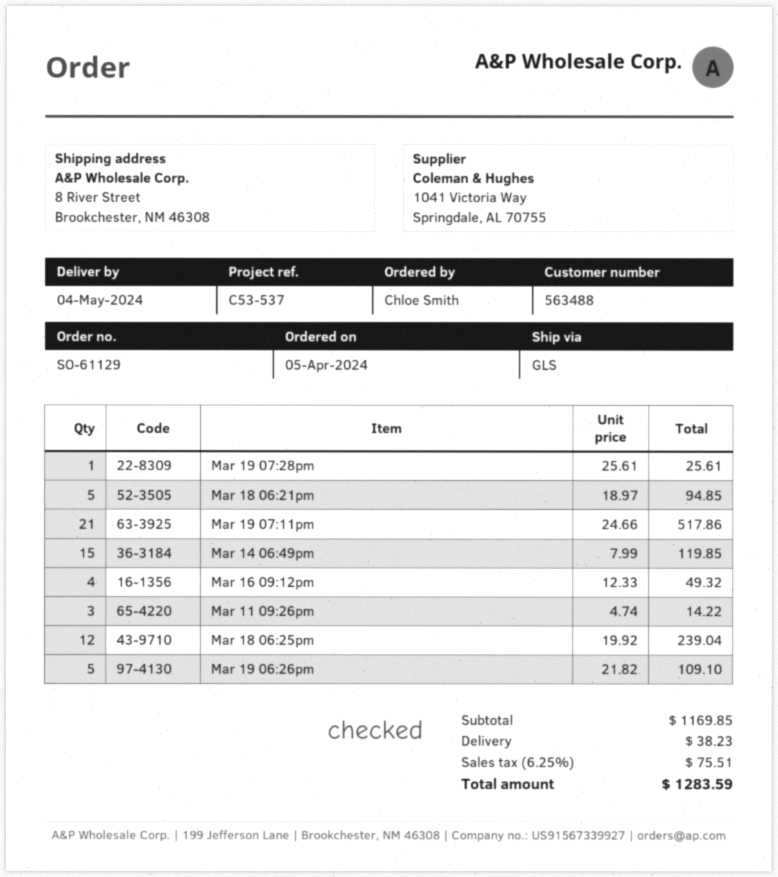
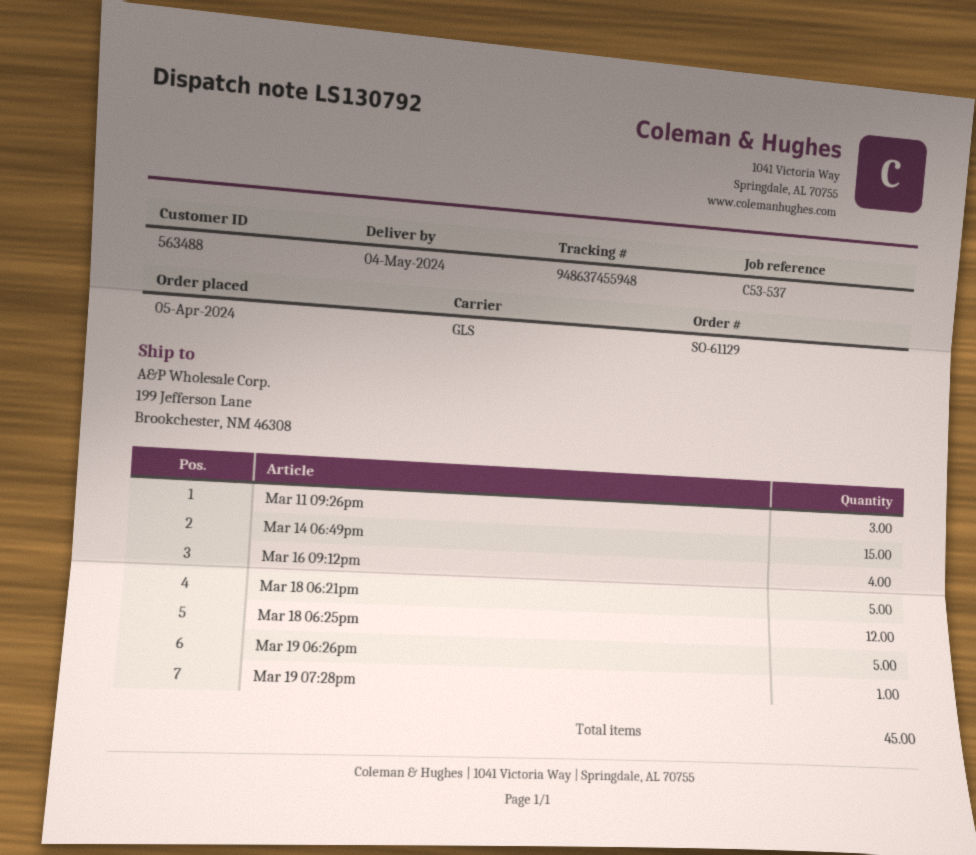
ship to: 8 River Street, Brookchester, NM 46308 -> 199 Jefferson Lane, Brookchester, NM 46308
Mar 19 07:11pm: 21 -> none

